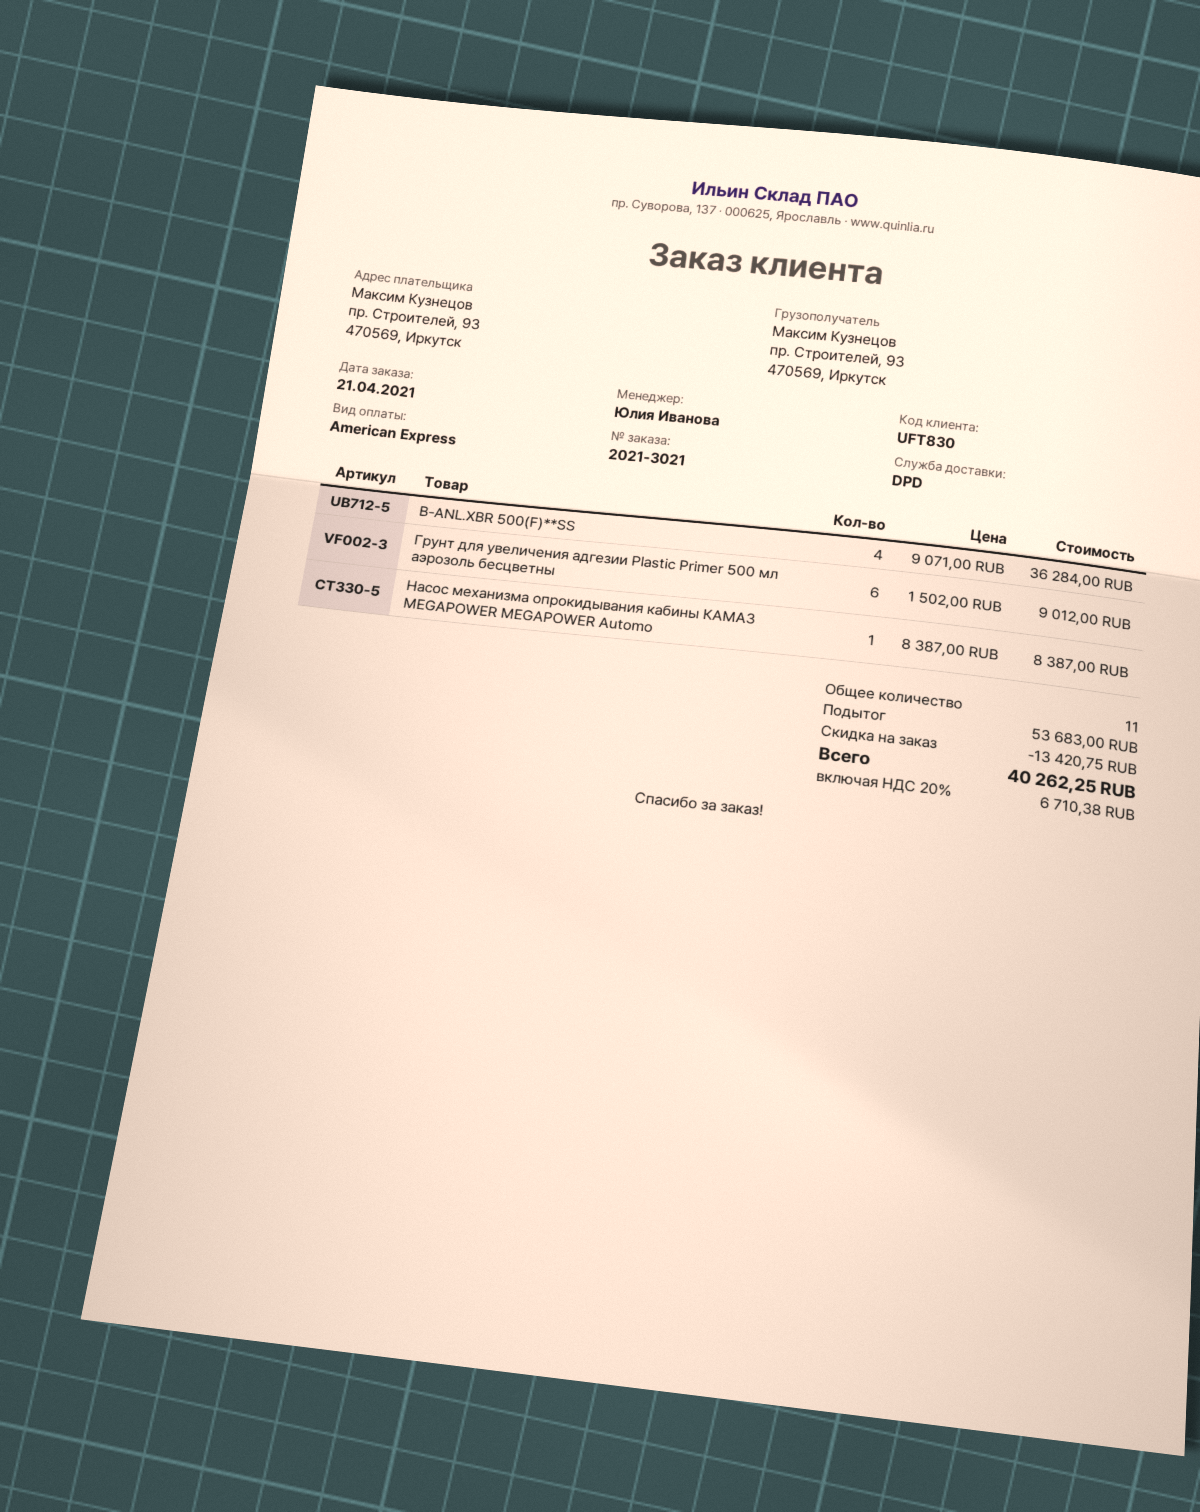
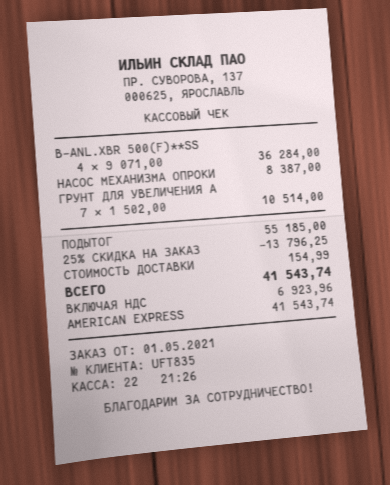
order date: 2021-04-21 -> 2021-05-01
customer number: UFT830 -> UFT835
Грунт для увеличения адгезии Plastic Primer 500 мл аэрозоль бесцветны: 6 x 1502.00 = 9012.00 -> 7 x 1502.00 = 10514.00
subtotal: 53683.00 -> 55185.00
discount: 13420.75 -> 13796.25
shipping: none -> 154.99
tax: 6710.38 -> 6923.96
total: 40262.25 -> 41543.74

